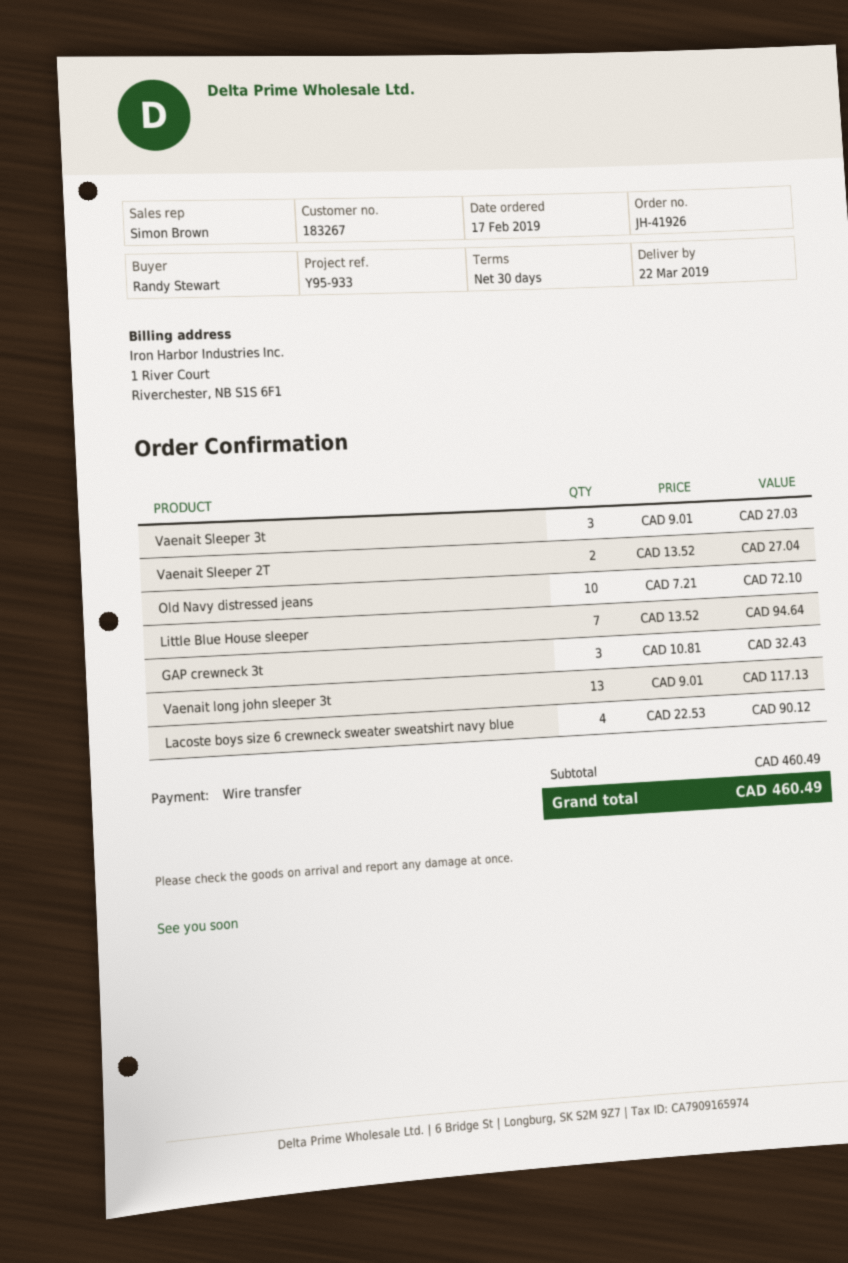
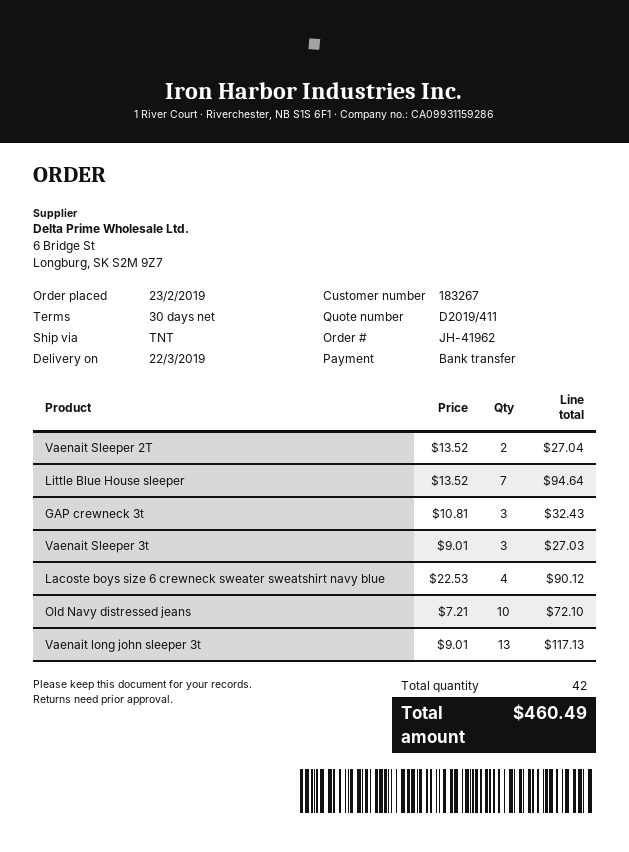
order number: JH-41926 -> JH-41962
order date: 2019-02-17 -> 2019-02-23

